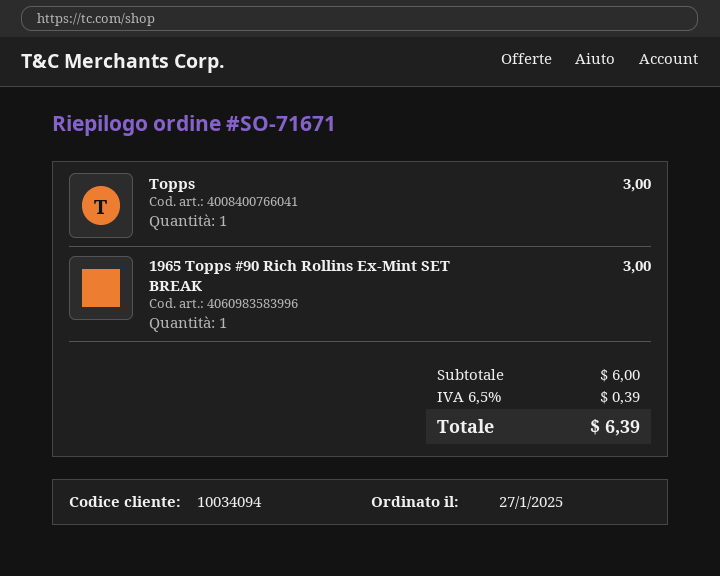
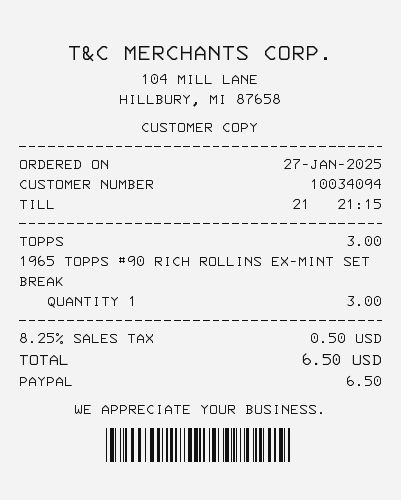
tax: 6.5% = 0.39 -> 8.25% = 0.50
total: 6.39 -> 6.50

